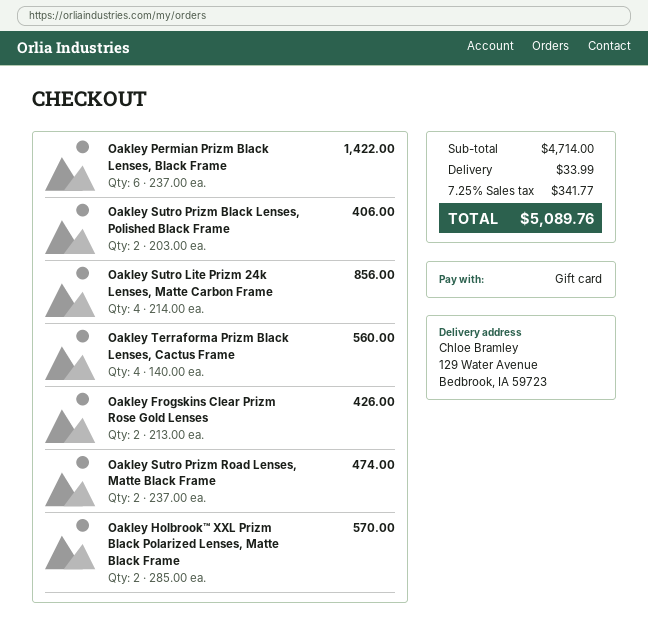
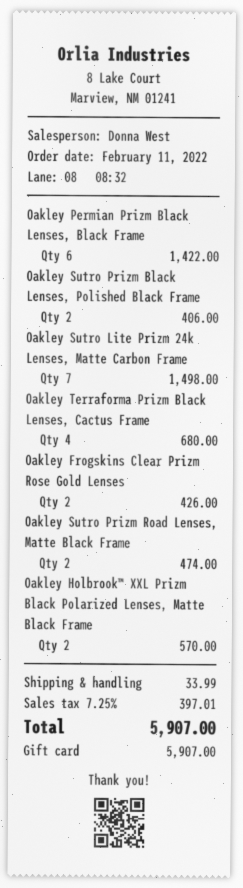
Oakley Sutro Lite Prizm 24k Lenses, Matte Carbon Frame: 4 for 856.00 -> 7 for 1498.00
Oakley Terraforma Prizm Black Lenses, Cactus Frame: 4 for 560.00 -> 4 for 680.00
tax: 7.25% = 341.77 -> 7.25% = 397.01
total: 5089.76 -> 5907.00

